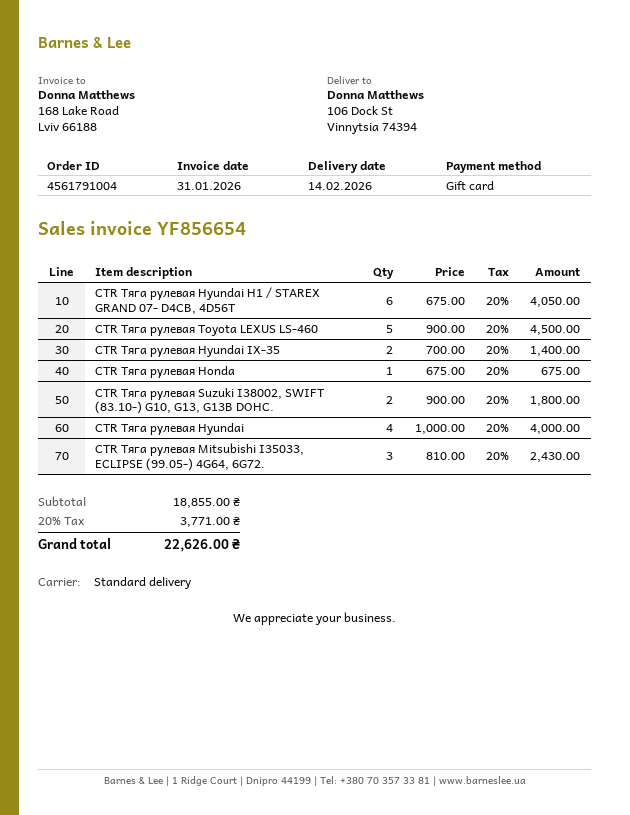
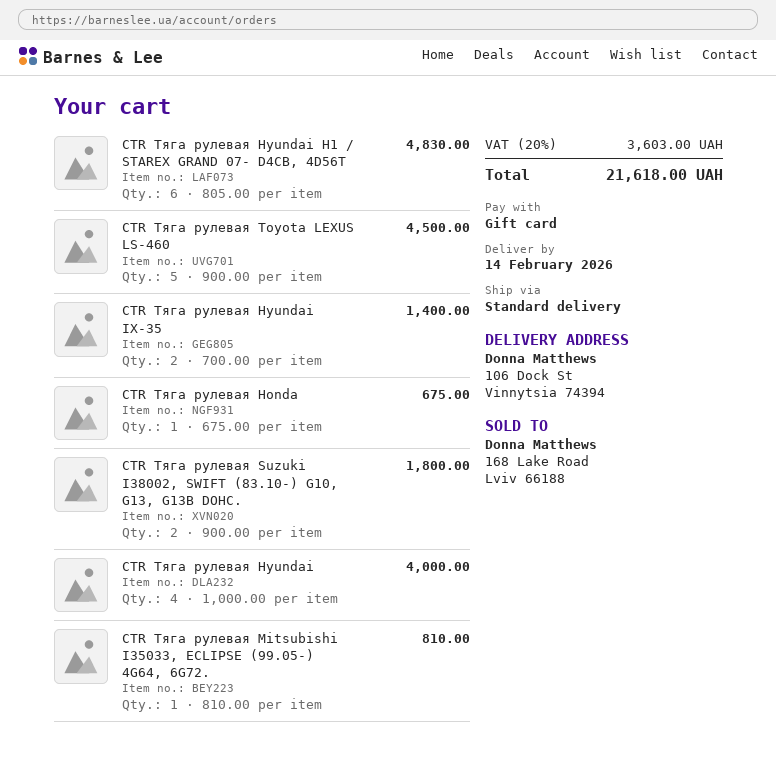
CTR Тяга рулевая Hyundai H1 / STAREX GRAND 07- D4CB, 4D56T: 6 x 675.00 = 4050.00 -> 6 x 805.00 = 4830.00
CTR Тяга рулевая Mitsubishi I35033, ECLIPSE (99.05-) 4G64, 6G72.: 3 x 810.00 = 2430.00 -> 1 x 810.00 = 810.00
tax: 20% = 3771.00 -> 20% = 3603.00
total: 22626.00 -> 21618.00

